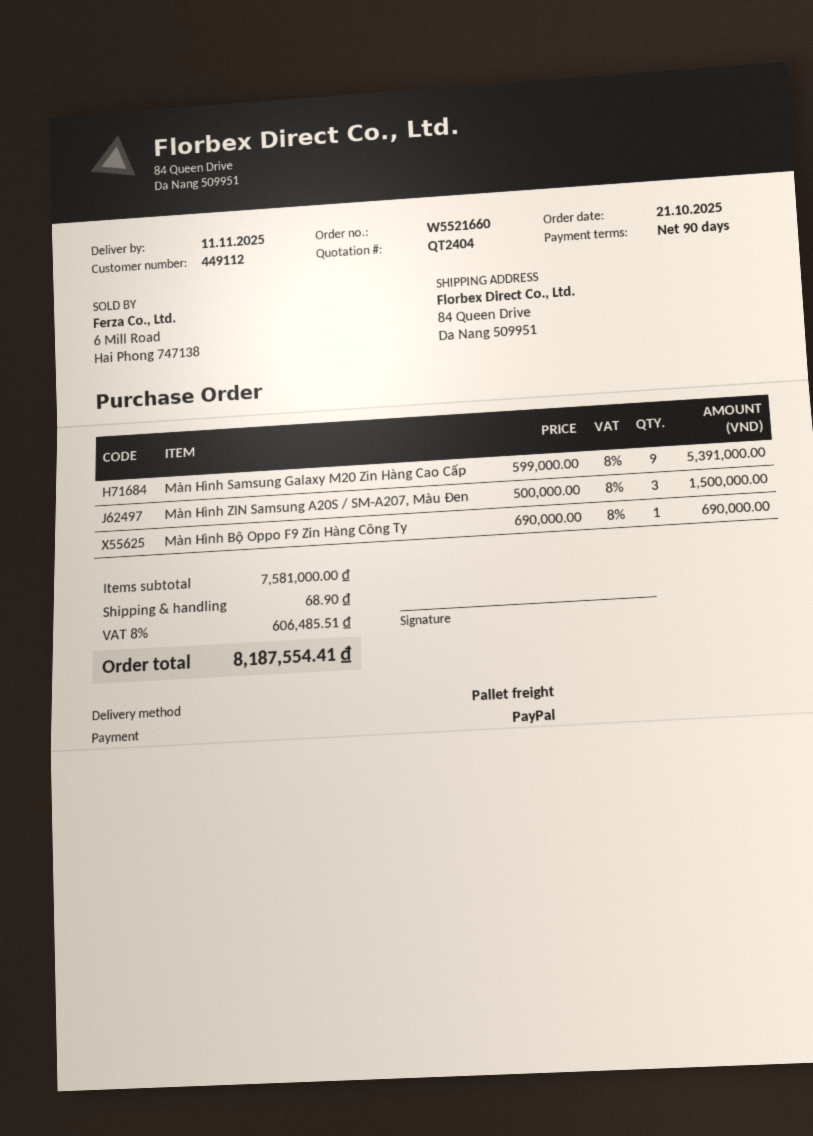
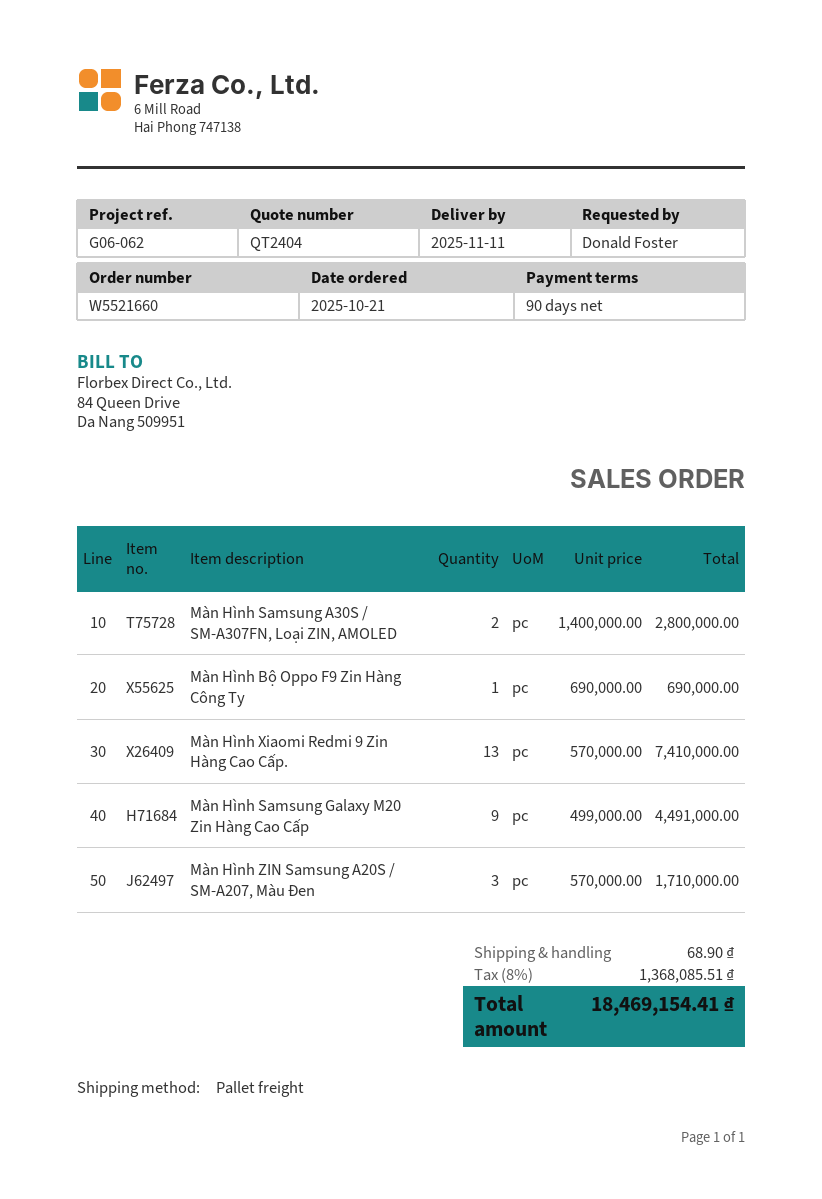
Màn Hình Samsung Galaxy M20 Zin Hàng Cao Cấp: 9 x 599000.00 = 5391000.00 -> 9 x 499000.00 = 4491000.00
Màn Hình ZIN Samsung A20S / SM-A207, Màu Đen: 3 x 500000.00 = 1500000.00 -> 3 x 570000.00 = 1710000.00
Màn Hình Samsung A30S / SM-A307FN, Loại ZIN, AMOLED: none -> 2 x 1400000.00 = 2800000.00
Màn Hình Xiaomi Redmi 9 Zin Hàng Cao Cấp.: none -> 13 x 570000.00 = 7410000.00
tax: 8% = 606485.51 -> 8% = 1368085.51
total: 8187554.41 -> 18469154.41

